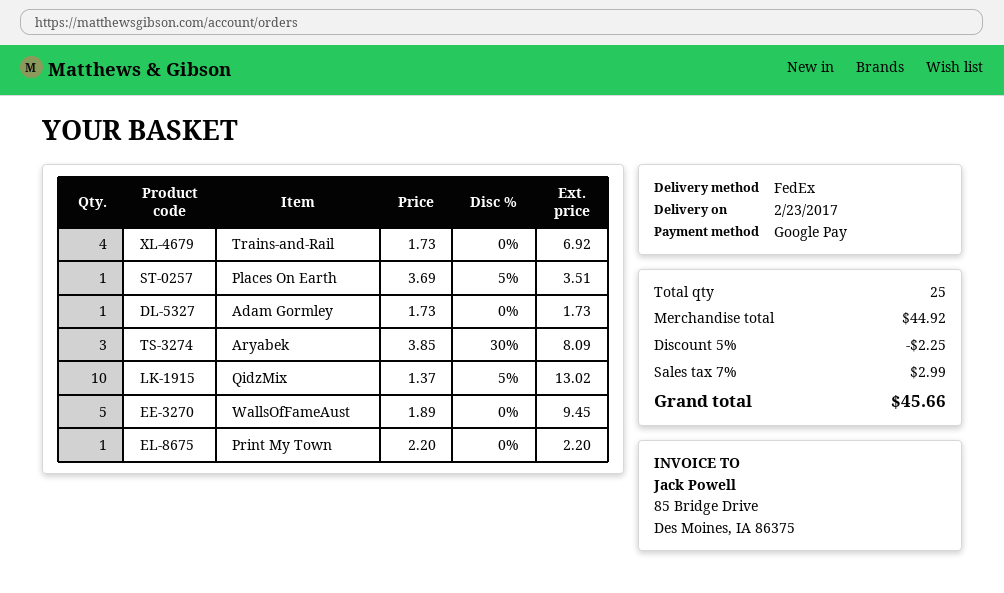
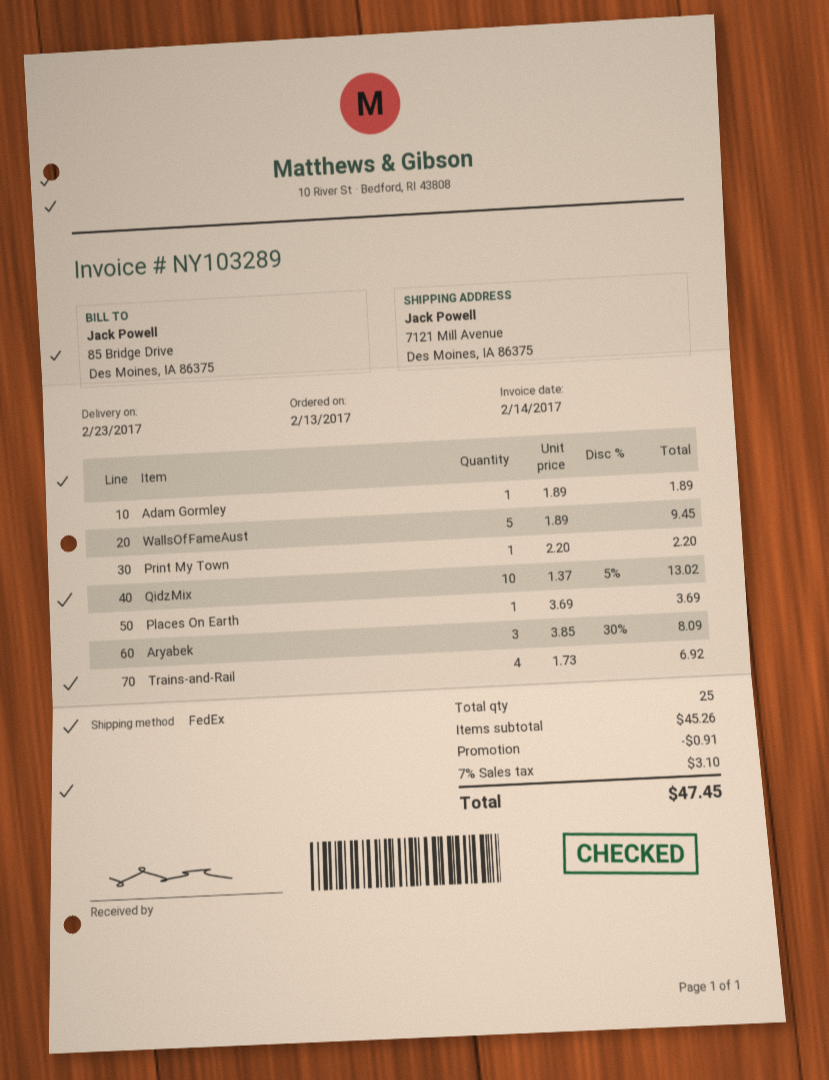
Places On Earth: 1 x 3.69 - 5% = 3.51 -> 1 x 3.69 = 3.69
Adam Gormley: 1 x 1.73 = 1.73 -> 1 x 1.89 = 1.89
subtotal: 44.92 -> 45.26
discount: 2.25 -> 0.91
tax: 7% = 2.99 -> 7% = 3.10
total: 45.66 -> 47.45

